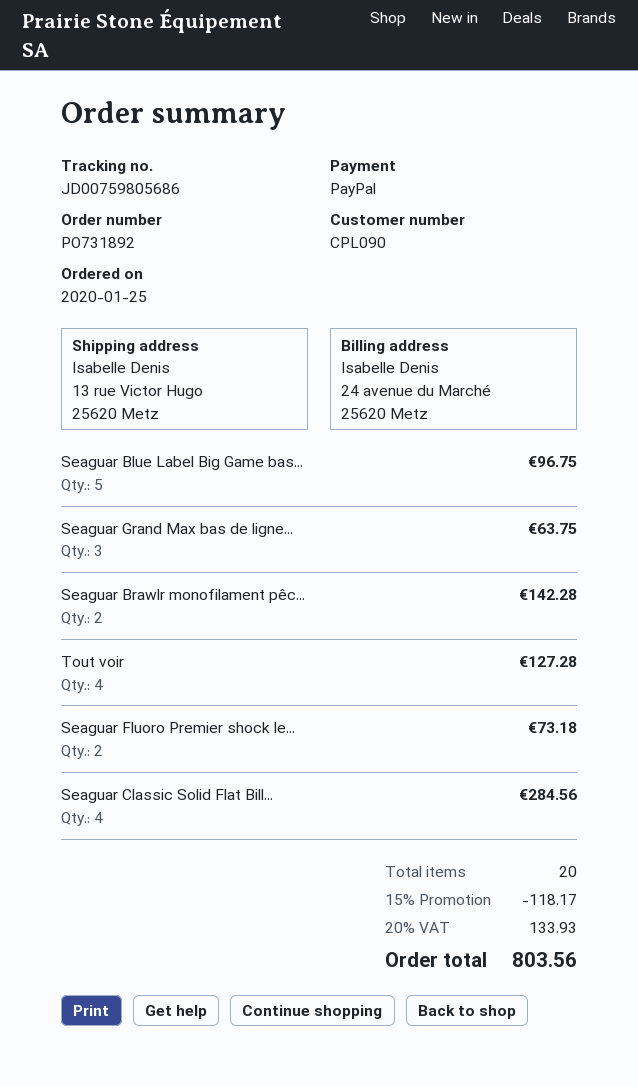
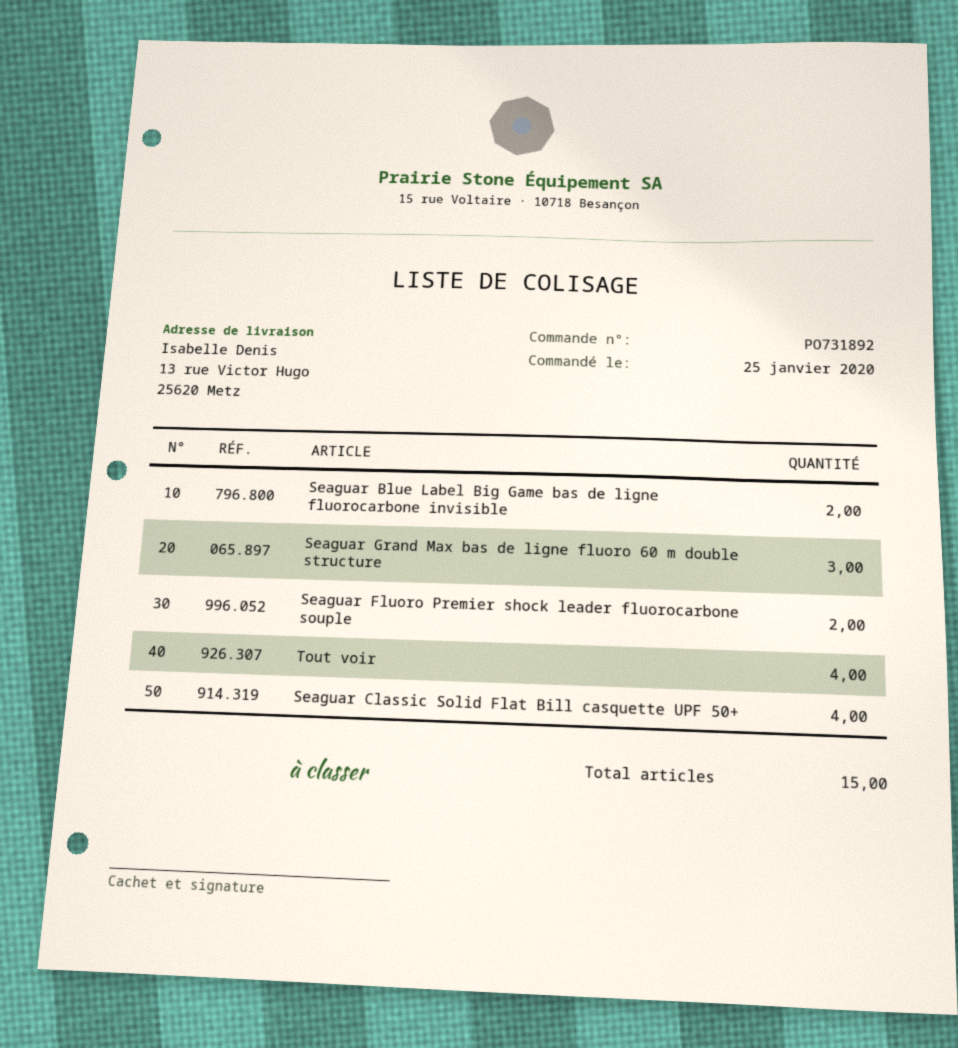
Seaguar Blue Label Big Game bas...: 5 -> 2
Seaguar Brawlr monofilament pêc...: 2 -> none
total quantity: 20 -> 15

